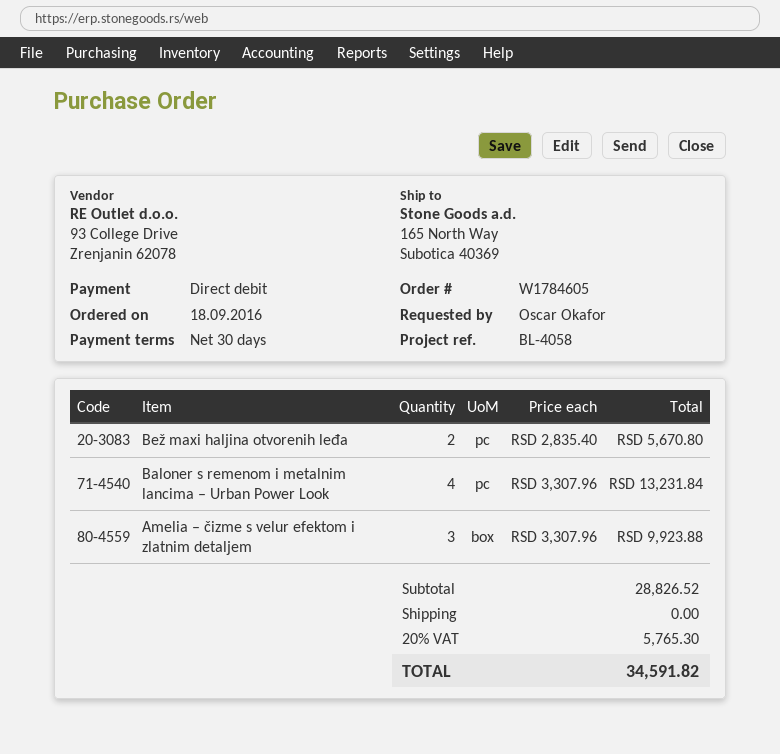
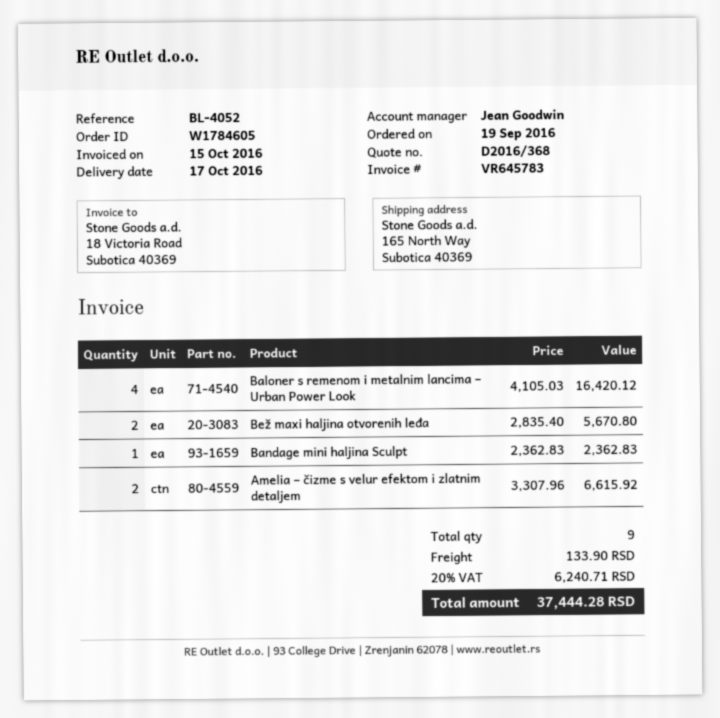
order date: 2016-09-18 -> 2016-09-19
reference: BL-4058 -> BL-4052
Baloner s remenom i metalnim lancima – Urban Power Look: 4 x 3307.96 = 13231.84 -> 4 x 4105.03 = 16420.12
Amelia – čizme s velur efektom i zlatnim detaljem: 3 x 3307.96 = 9923.88 -> 2 x 3307.96 = 6615.92
Bandage mini haljina Sculpt: none -> 1 x 2362.83 = 2362.83
shipping: 0.00 -> 133.90
tax: 20% = 5765.30 -> 20% = 6240.71
total: 34591.82 -> 37444.28

